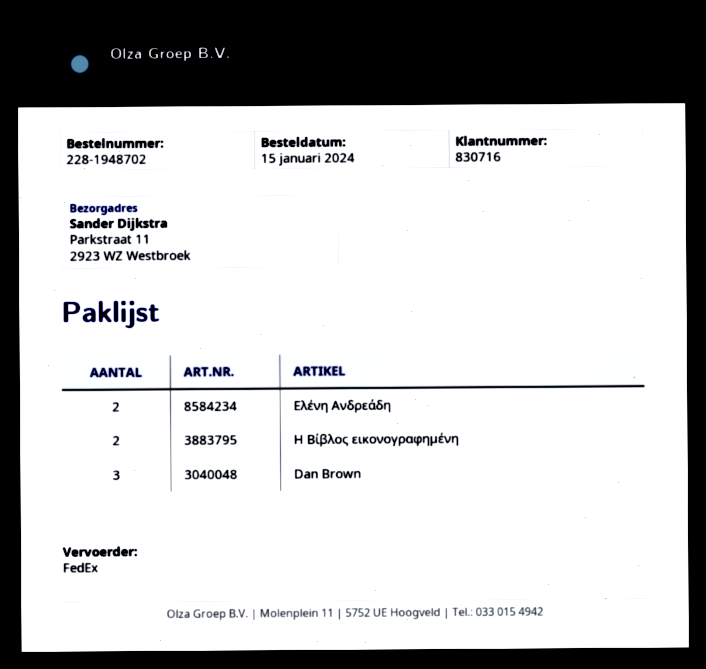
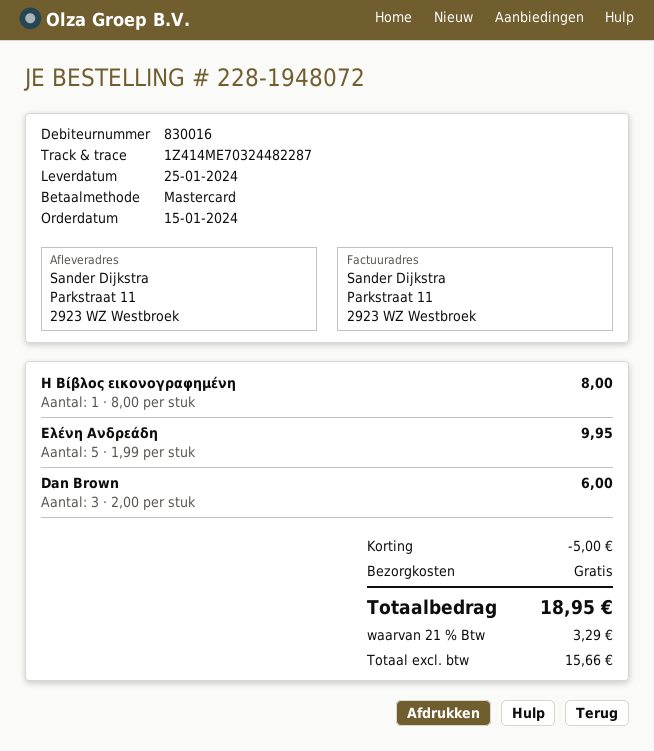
order number: 228-1948702 -> 228-1948072
customer number: 830716 -> 830016
Ελένη Ανδρεάδη: 2 -> 5
Η Βίβλος εικονογραφημένη: 2 -> 1

